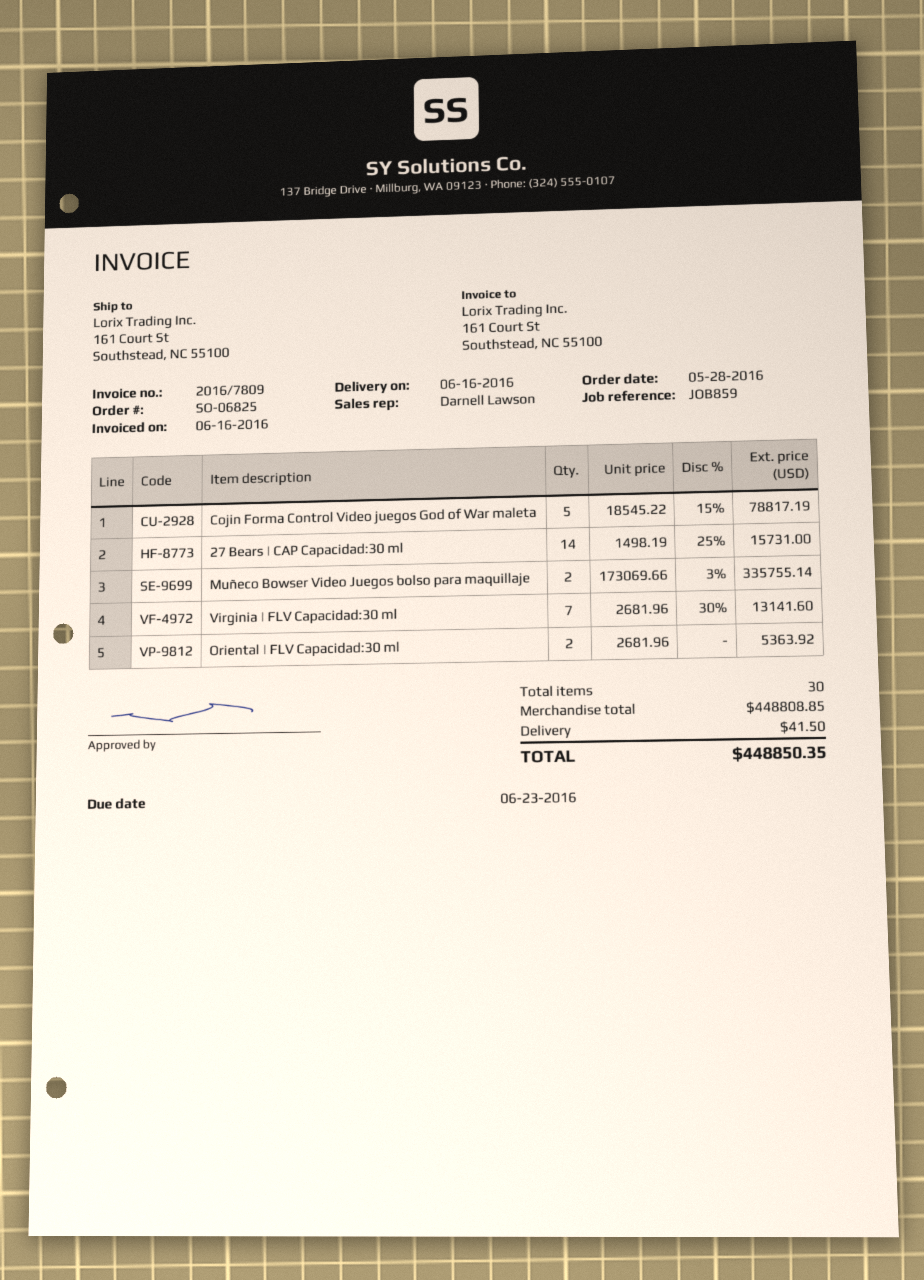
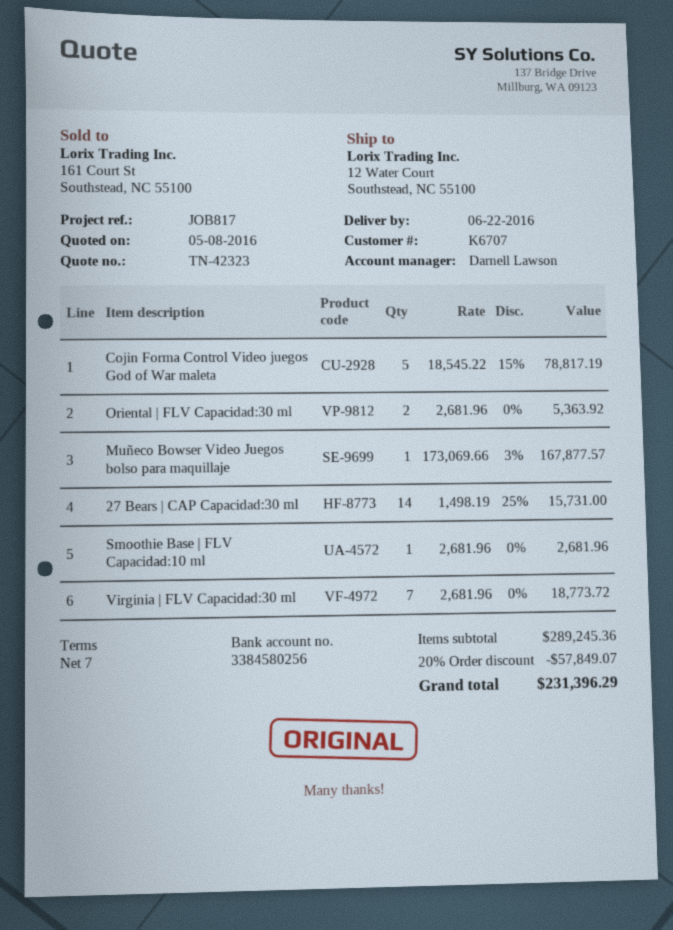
delivery date: 2016-06-16 -> 2016-06-22
reference: JOB859 -> JOB817
ship to: 161 Court St, Southstead, NC 55100 -> 12 Water Court, Southstead, NC 55100
Muñeco Bowser Video Juegos bolso para maquillaje: 2 x 173069.66 - 3% = 335755.14 -> 1 x 173069.66 - 3% = 167877.57
Virginia | FLV Capacidad:30 ml: 7 x 2681.96 - 30% = 13141.60 -> 7 x 2681.96 = 18773.72
Smoothie Base | FLV Capacidad:10 ml: none -> 1 x 2681.96 = 2681.96
subtotal: 448808.85 -> 289245.36
discount: none -> 20% = 57849.07
shipping: 41.50 -> none
total: 448850.35 -> 231396.29

